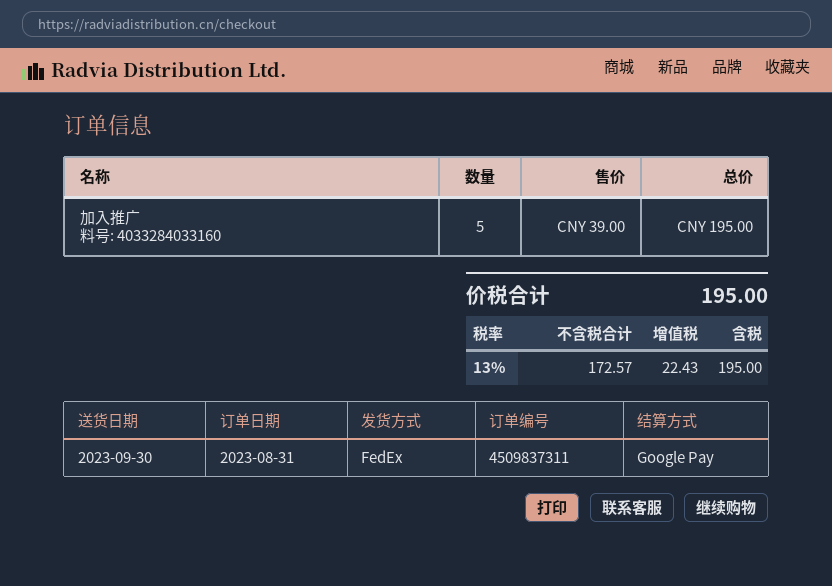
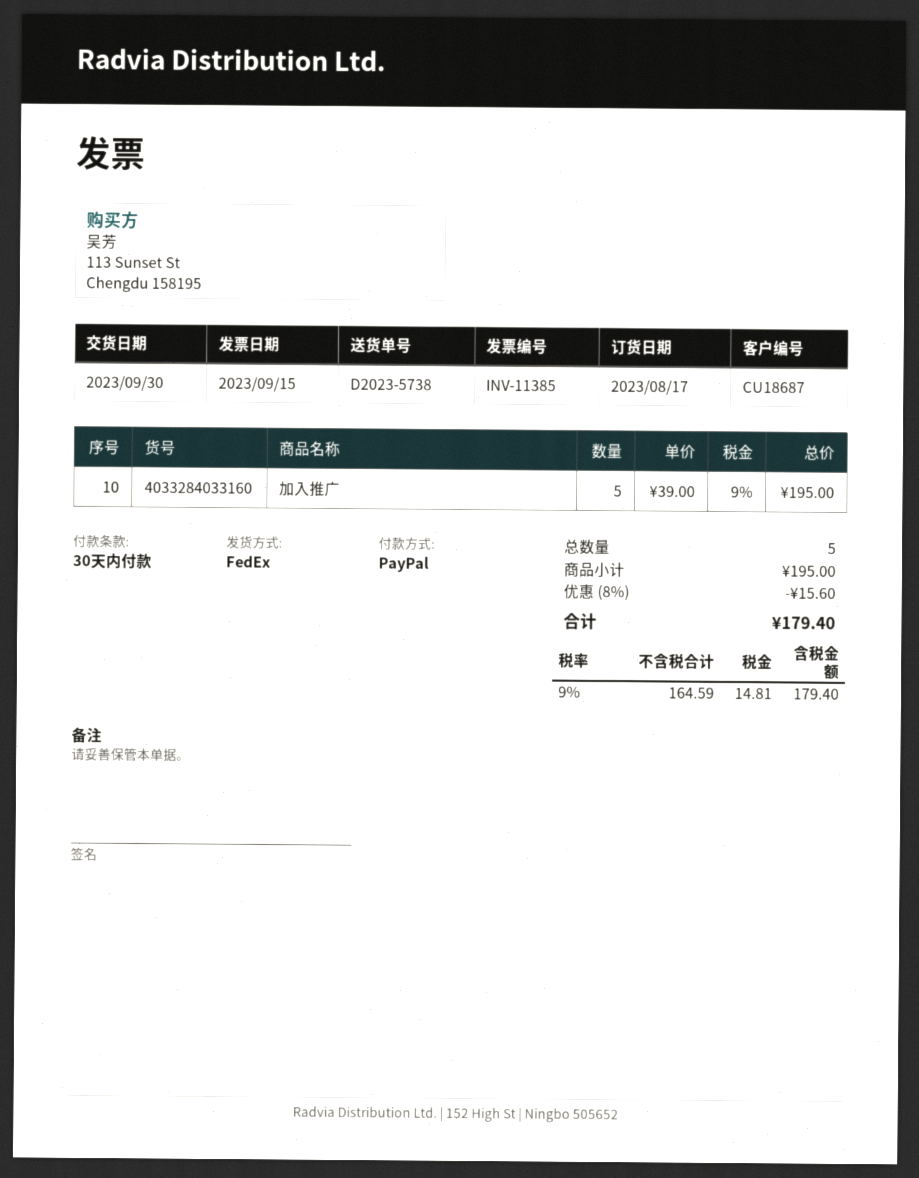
order date: 2023-08-31 -> 2023-08-17
payment method: Google Pay -> PayPal
discount: none -> 8% = 15.60
net: 172.57 -> 164.59
tax: 13% = 22.43 -> 9% = 14.81
total: 195.00 -> 179.40

